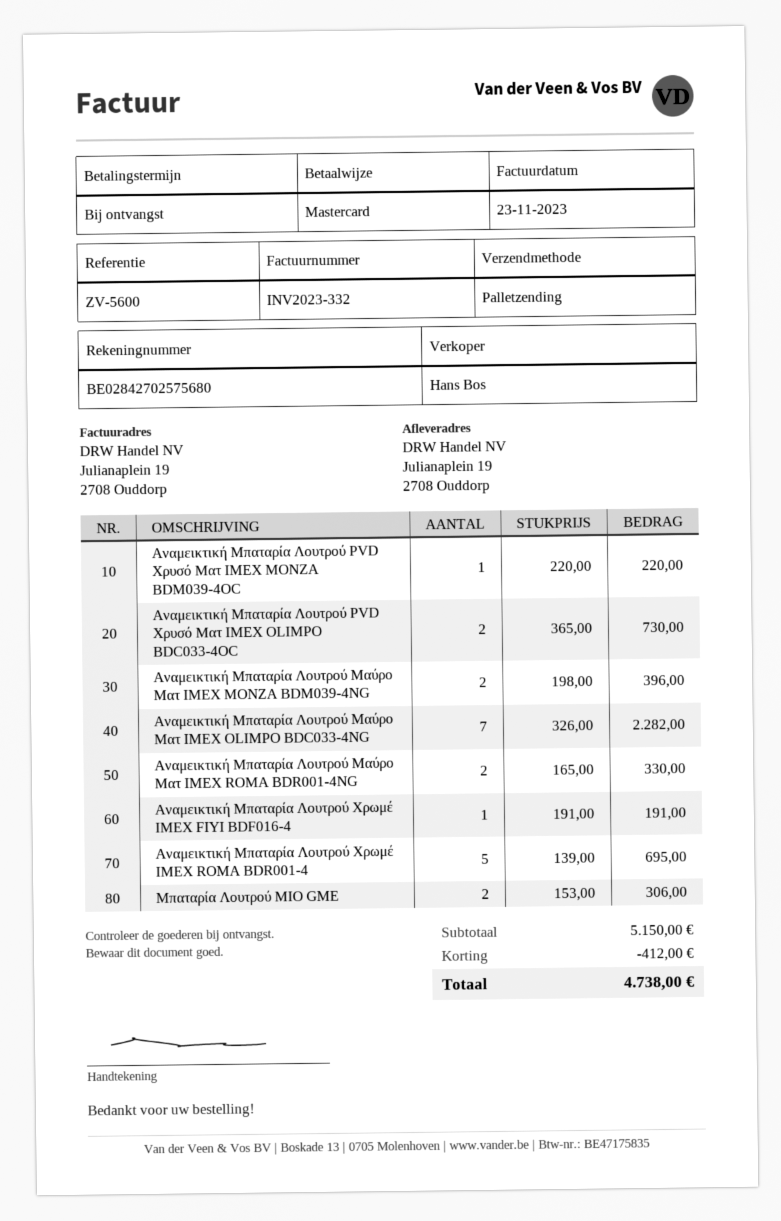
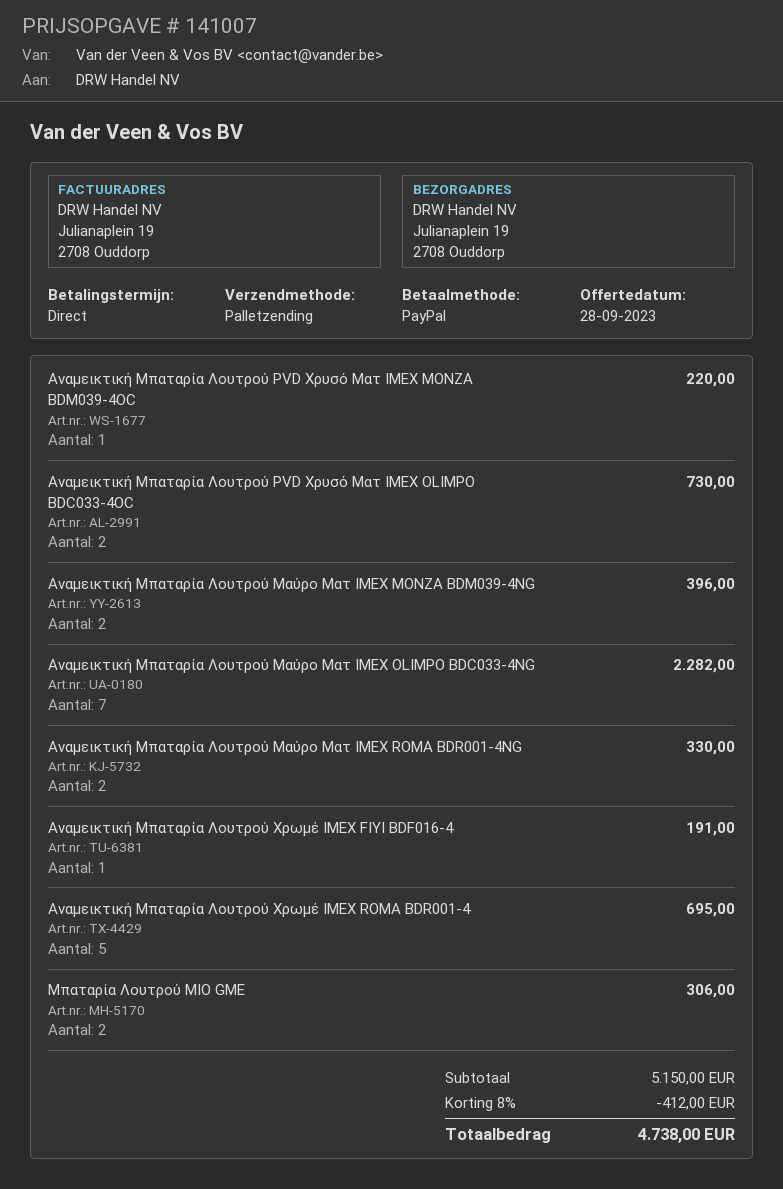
payment method: Mastercard -> PayPal

